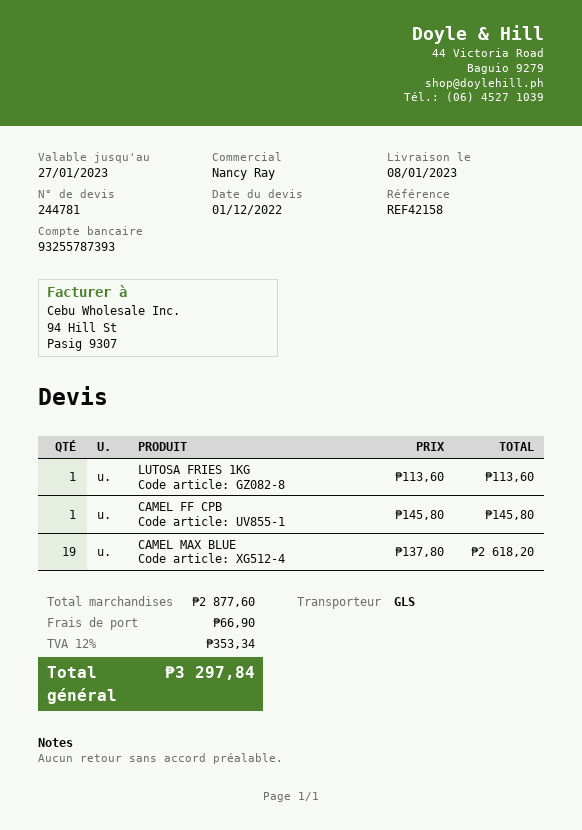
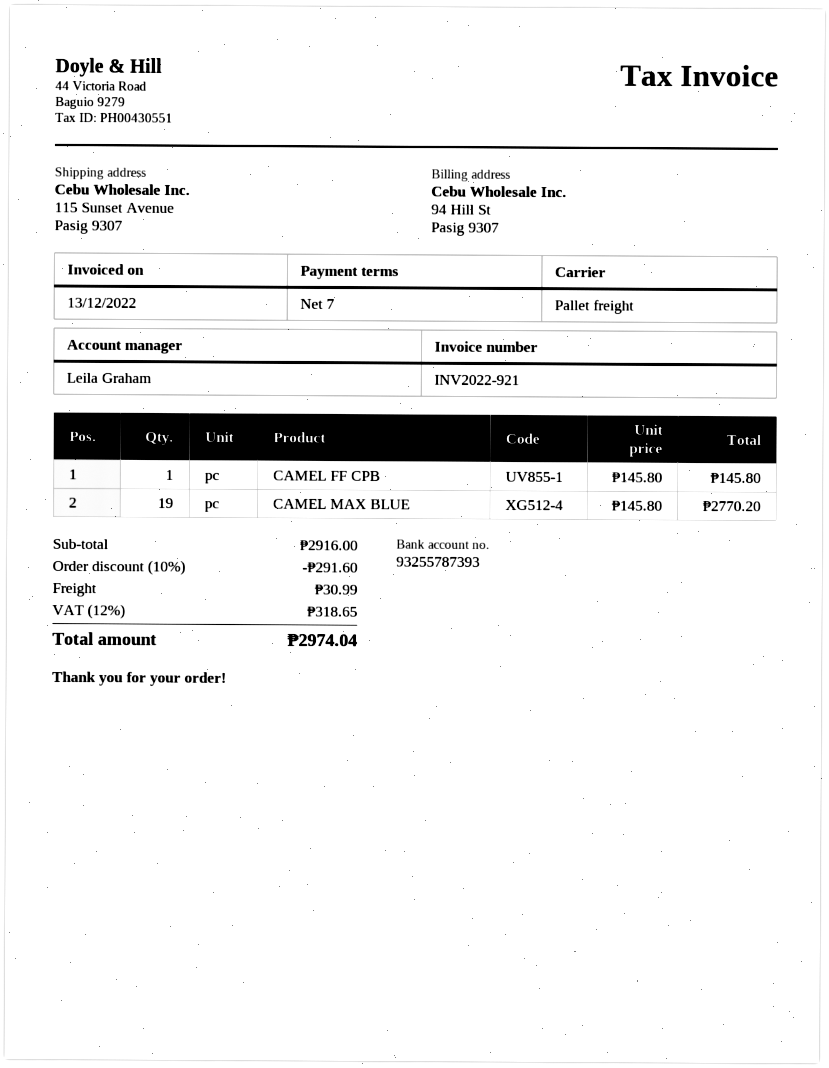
sales rep: Nancy Ray -> Leila Graham
shipping method: GLS -> pallet freight
LUTOSA FRIES 1KG: 1 x 113.60 = 113.60 -> none
CAMEL MAX BLUE: 19 x 137.80 = 2618.20 -> 19 x 145.80 = 2770.20
subtotal: 2877.60 -> 2916.00
discount: none -> 10% = 291.60
shipping: 66.90 -> 30.99
tax: 12% = 353.34 -> 12% = 318.65
total: 3297.84 -> 2974.04

